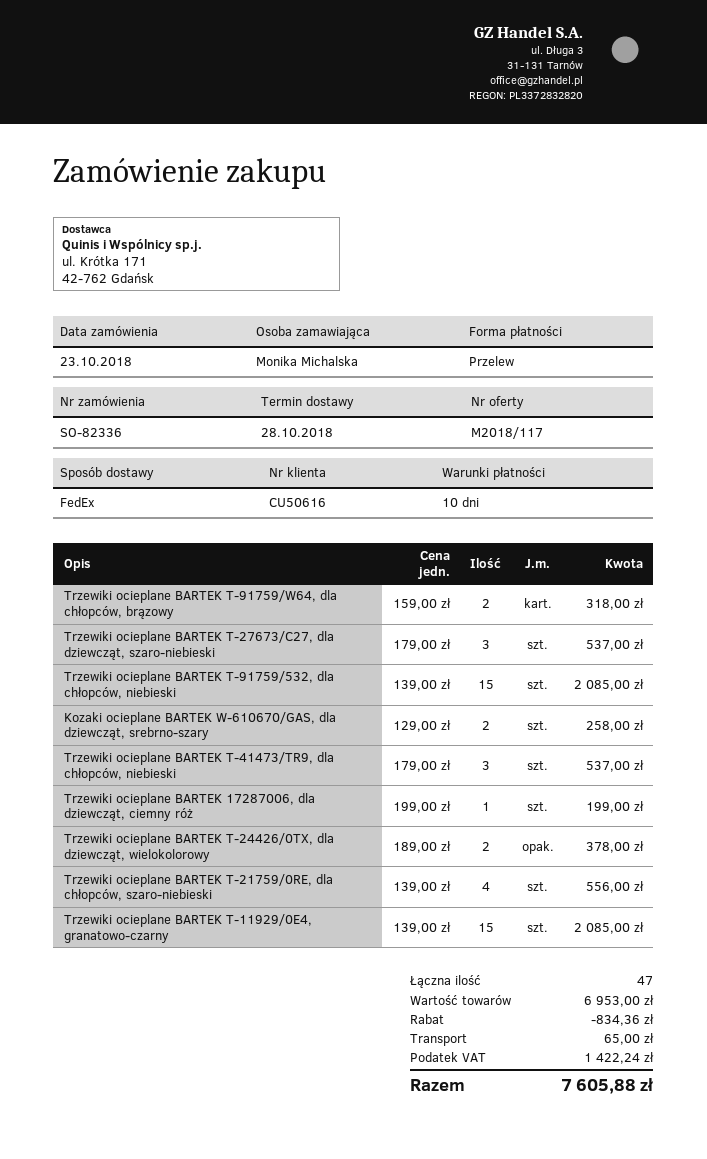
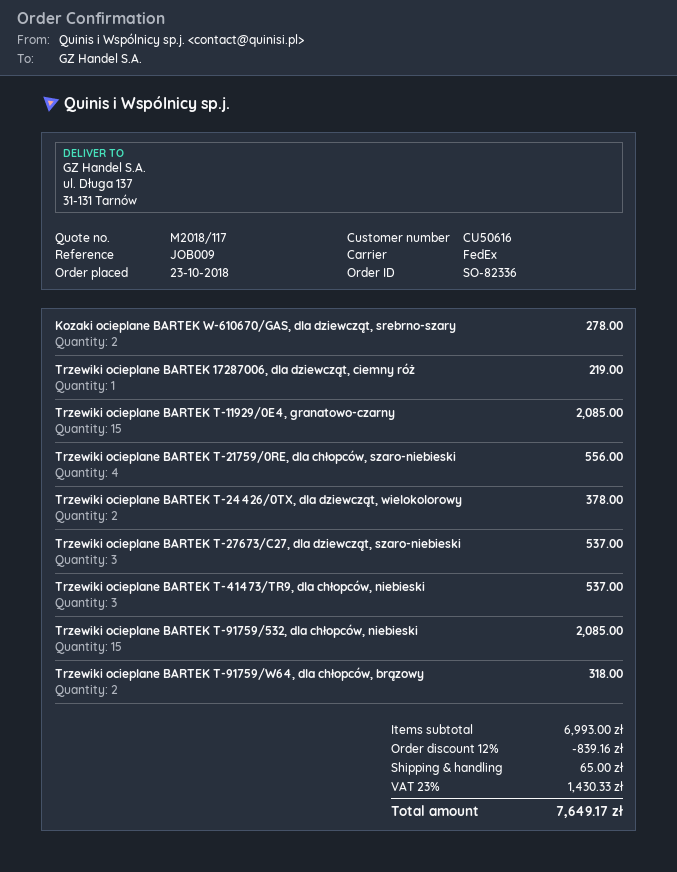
Kozaki ocieplane BARTEK W-610670/GAS, dla dziewcząt, srebrno-szary: 2 for 258.00 -> 2 for 278.00
Trzewiki ocieplane BARTEK 17287006, dla dziewcząt, ciemny róż: 1 for 199.00 -> 1 for 219.00
subtotal: 6953.00 -> 6993.00
discount: 834.36 -> 839.16
tax: 1422.24 -> 1430.33
total: 7605.88 -> 7649.17

